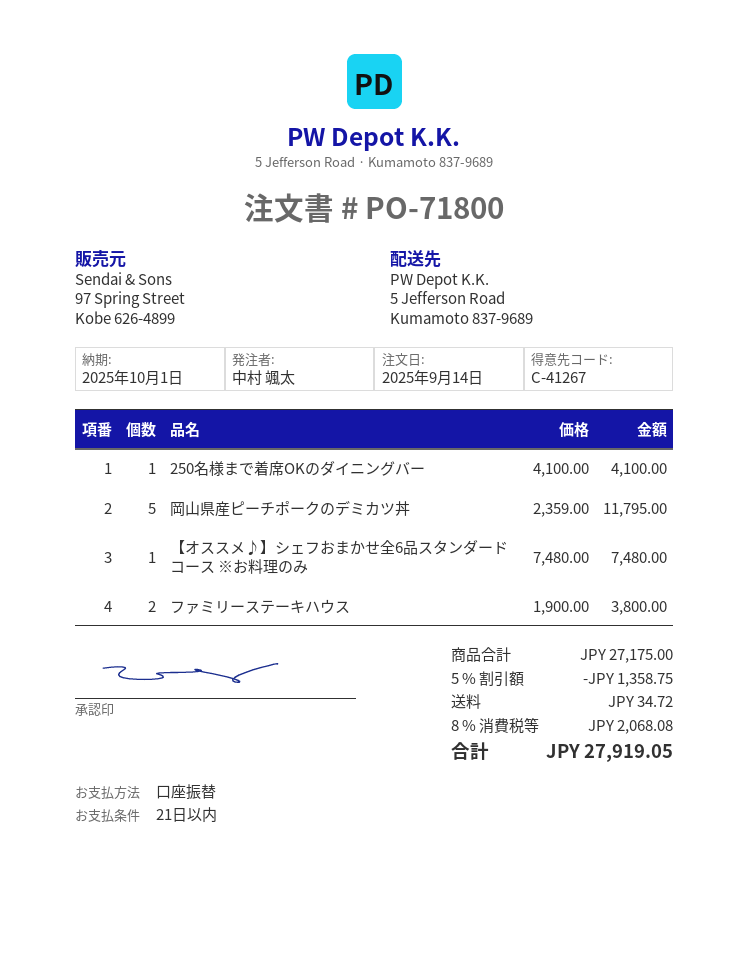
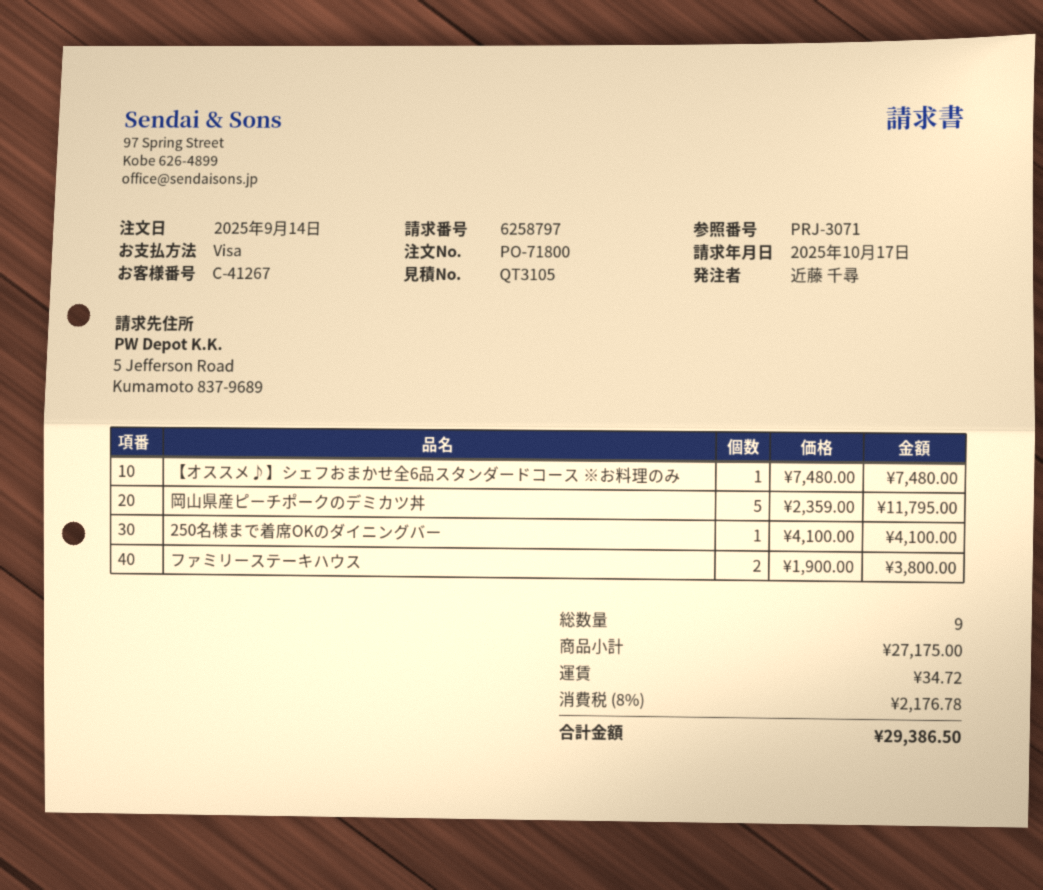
ordered by: 中村 颯太 -> 近藤 千尋
payment method: direct debit -> Visa
discount: 5% = 1358.75 -> none
tax: 8% = 2068.08 -> 8% = 2176.78
total: 27919.05 -> 29386.50

